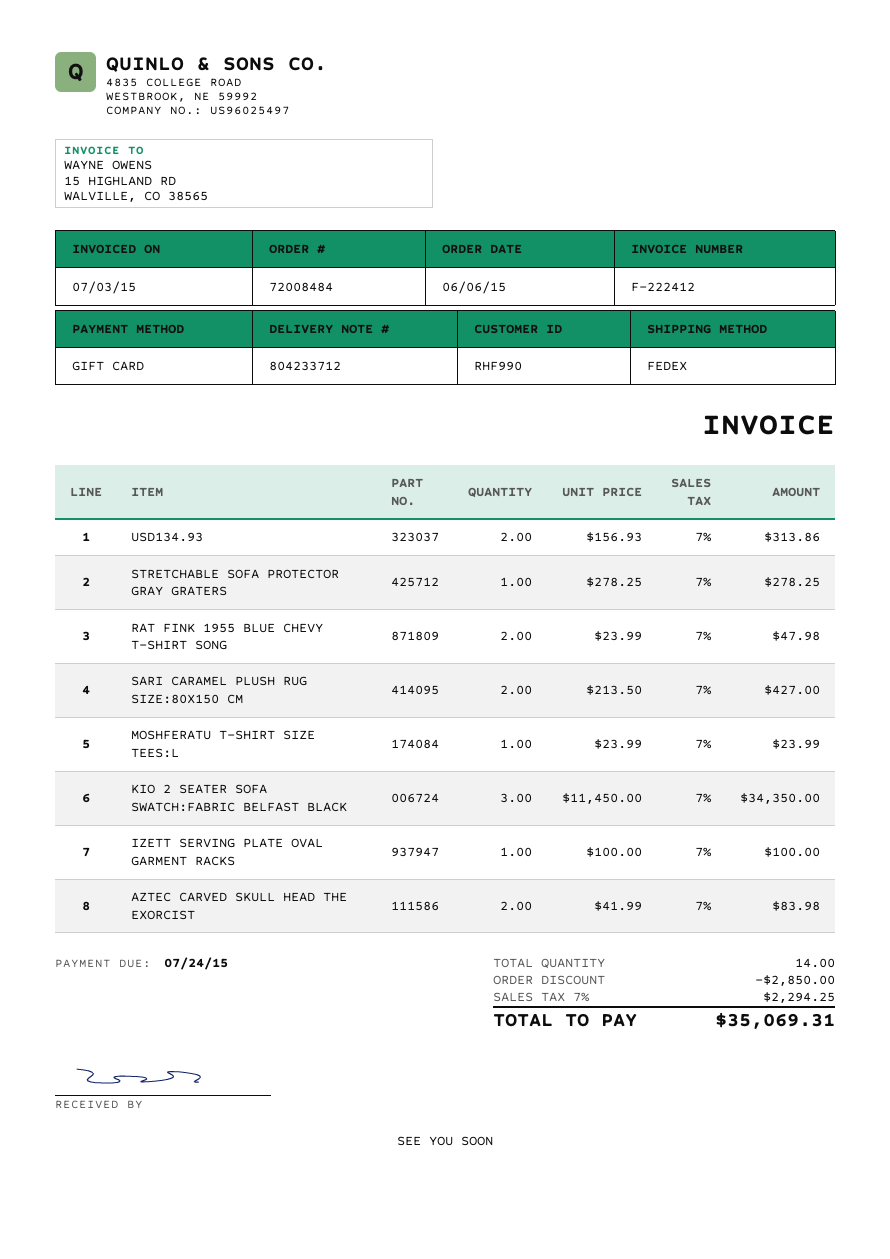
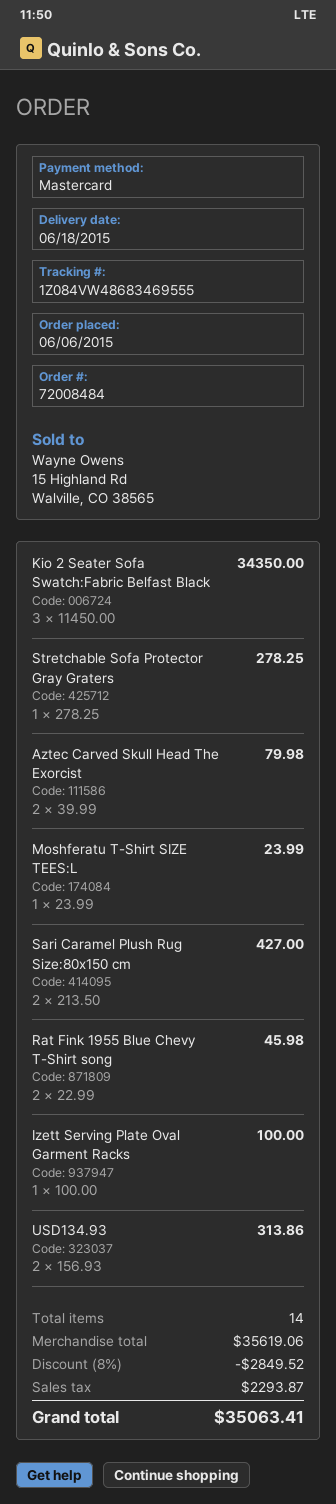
payment method: gift card -> Mastercard
RAT FINK 1955 BLUE CHEVY T-SHIRT SONG: 2 x 23.99 = 47.98 -> 2 x 22.99 = 45.98
AZTEC CARVED SKULL HEAD THE EXORCIST: 2 x 41.99 = 83.98 -> 2 x 39.99 = 79.98
discount: 2850.00 -> 2849.52
tax: 2294.25 -> 2293.87
total: 35069.31 -> 35063.41

